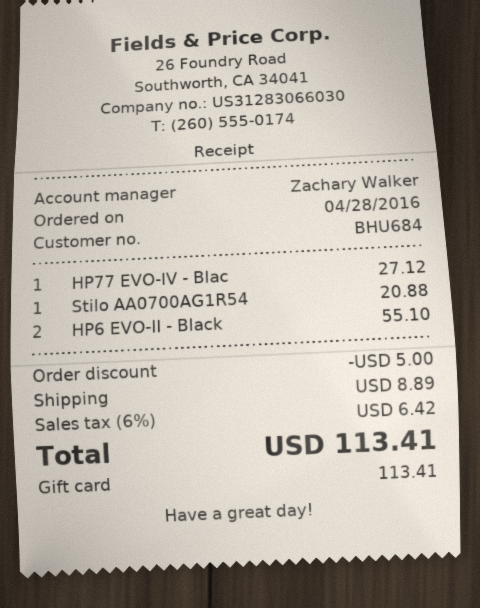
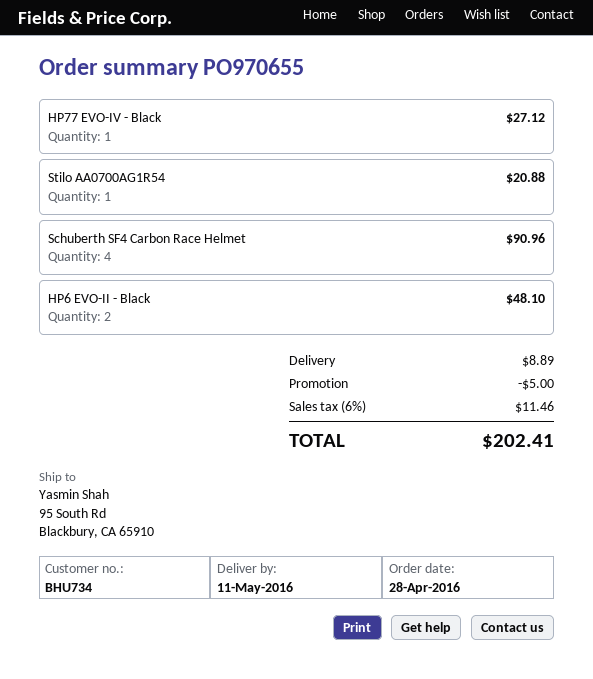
customer number: BHU684 -> BHU734
HP6 EVO-II - Black: 2 for 55.10 -> 2 for 48.10
Schuberth SF4 Carbon Race Helmet: none -> 4 for 90.96
tax: 6% = 6.42 -> 6% = 11.46
total: 113.41 -> 202.41

